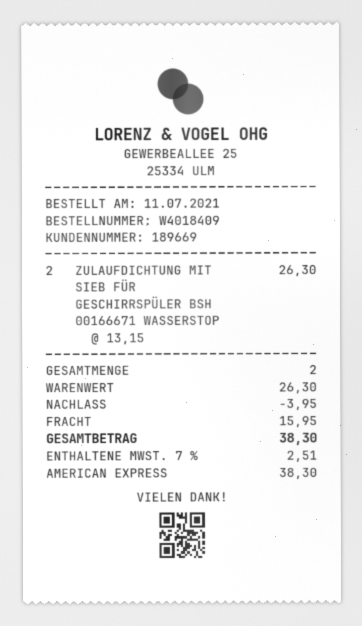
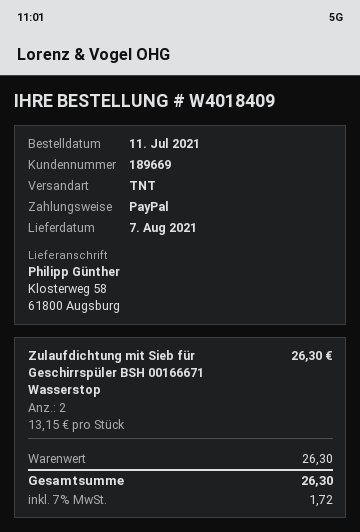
payment method: American Express -> PayPal
discount: 3.95 -> none
shipping: 15.95 -> none
tax: 7% = 2.51 -> 7% = 1.72
total: 38.30 -> 26.30

